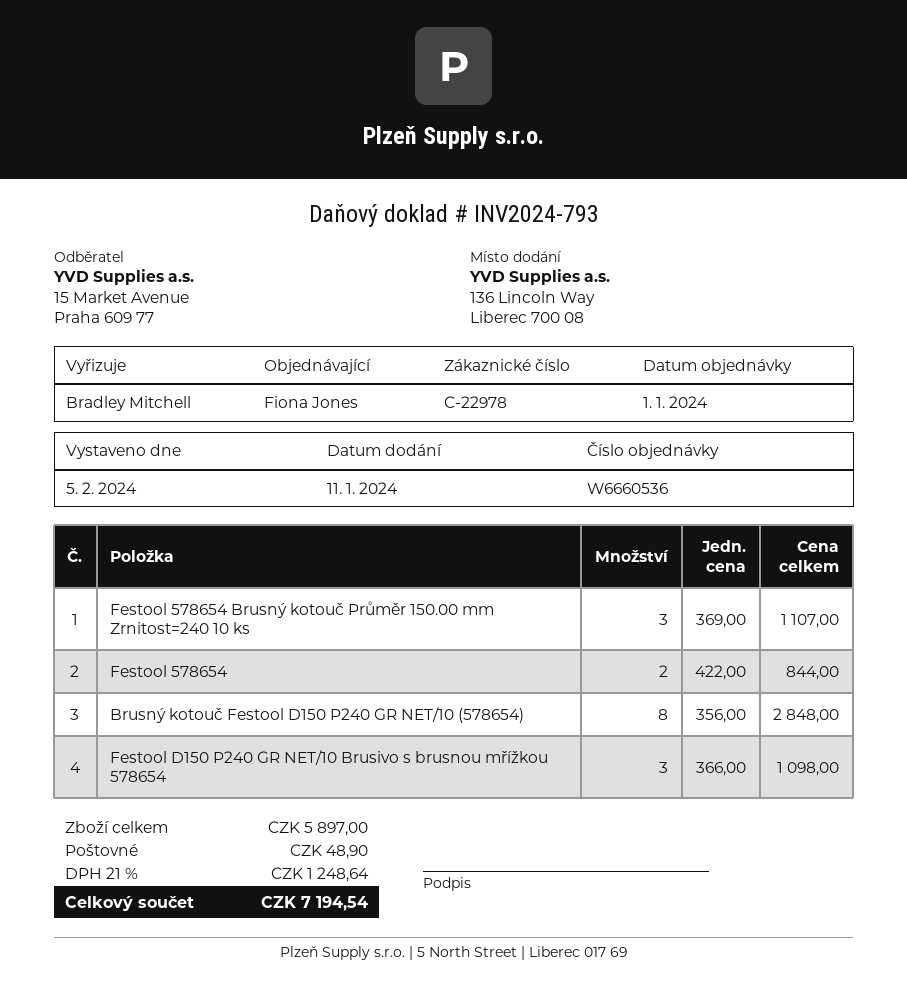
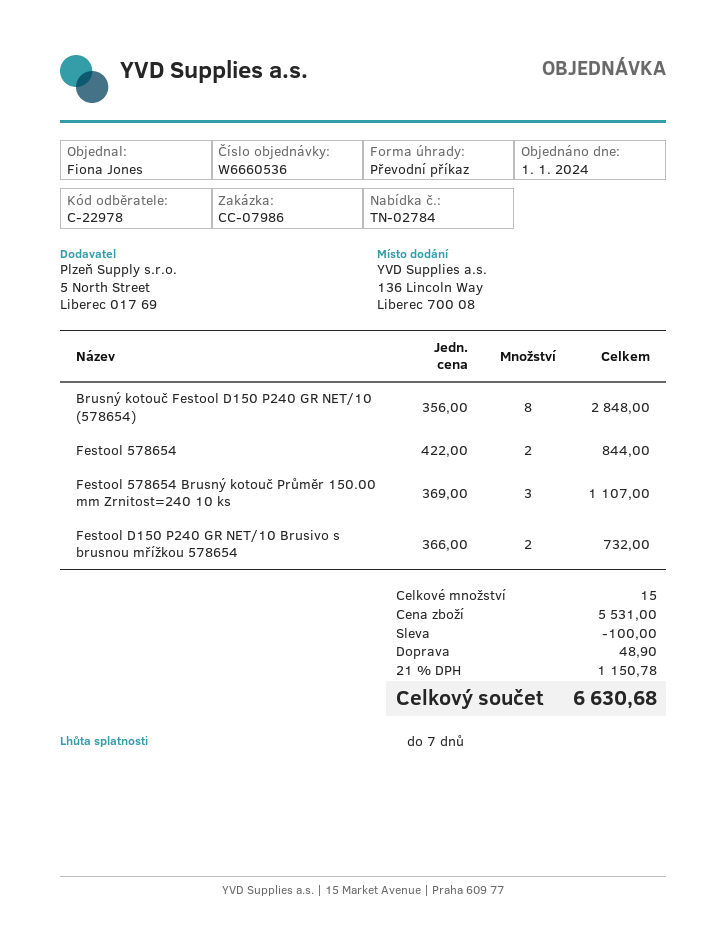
Festool D150 P240 GR NET/10 Brusivo s brusnou mřížkou 578654: 3 x 366.00 = 1098.00 -> 2 x 366.00 = 732.00
subtotal: 5897.00 -> 5531.00
discount: none -> 100.00
tax: 21% = 1248.64 -> 21% = 1150.78
total: 7194.54 -> 6630.68

